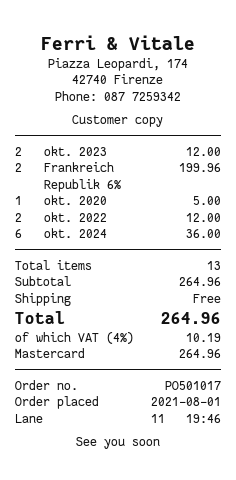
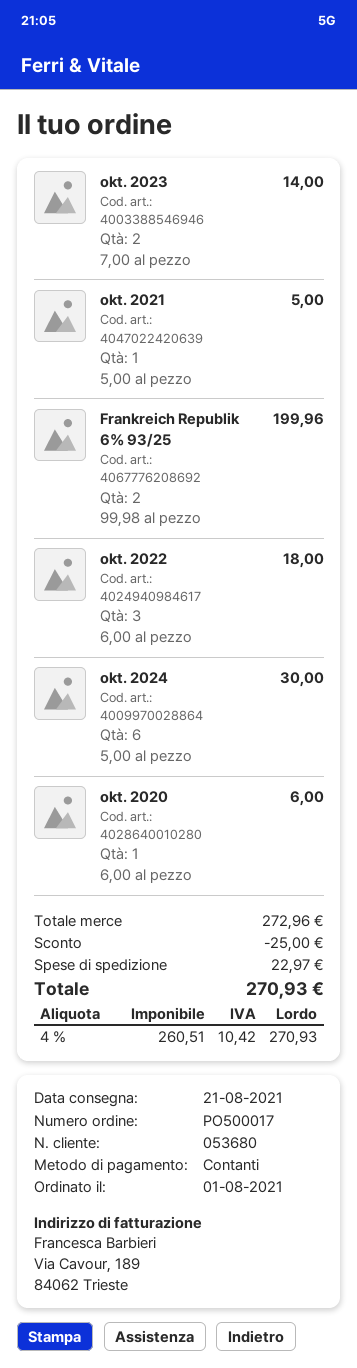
order number: PO501017 -> PO500017
payment method: Mastercard -> cash
okt. 2023: 2 for 12.00 -> 2 for 14.00
okt. 2020: 1 for 5.00 -> 1 for 6.00
okt. 2022: 2 for 12.00 -> 3 for 18.00
okt. 2024: 6 for 36.00 -> 6 for 30.00
okt. 2021: none -> 1 for 5.00
subtotal: 264.96 -> 272.96
discount: none -> 25.00
shipping: 0.00 -> 22.97
tax: 4% = 10.19 -> 4% = 10.42
total: 264.96 -> 270.93

